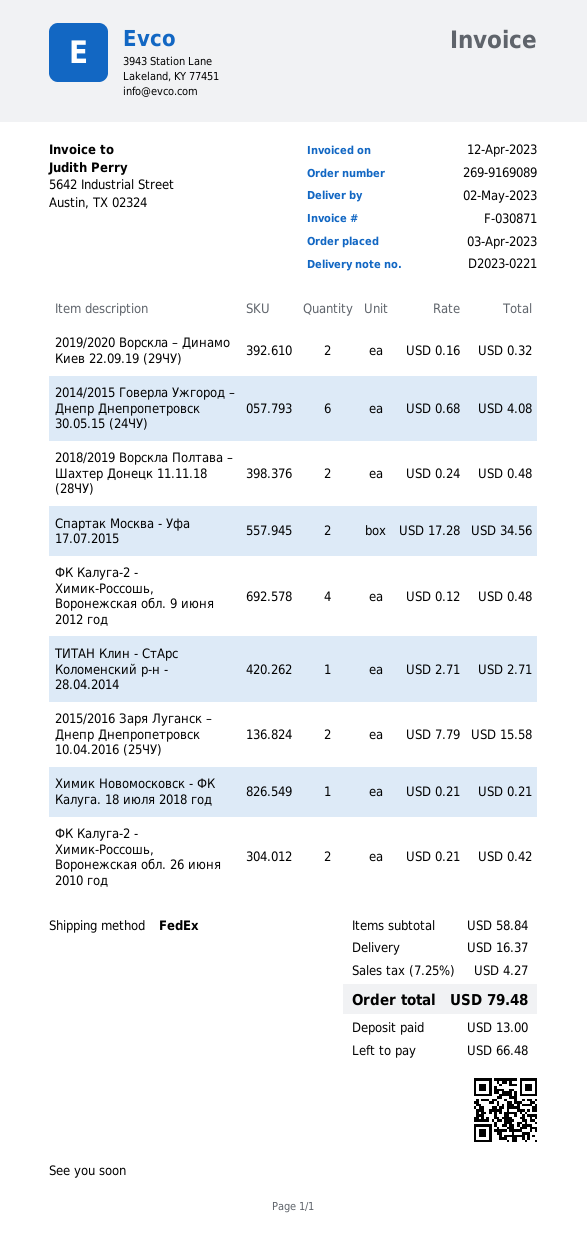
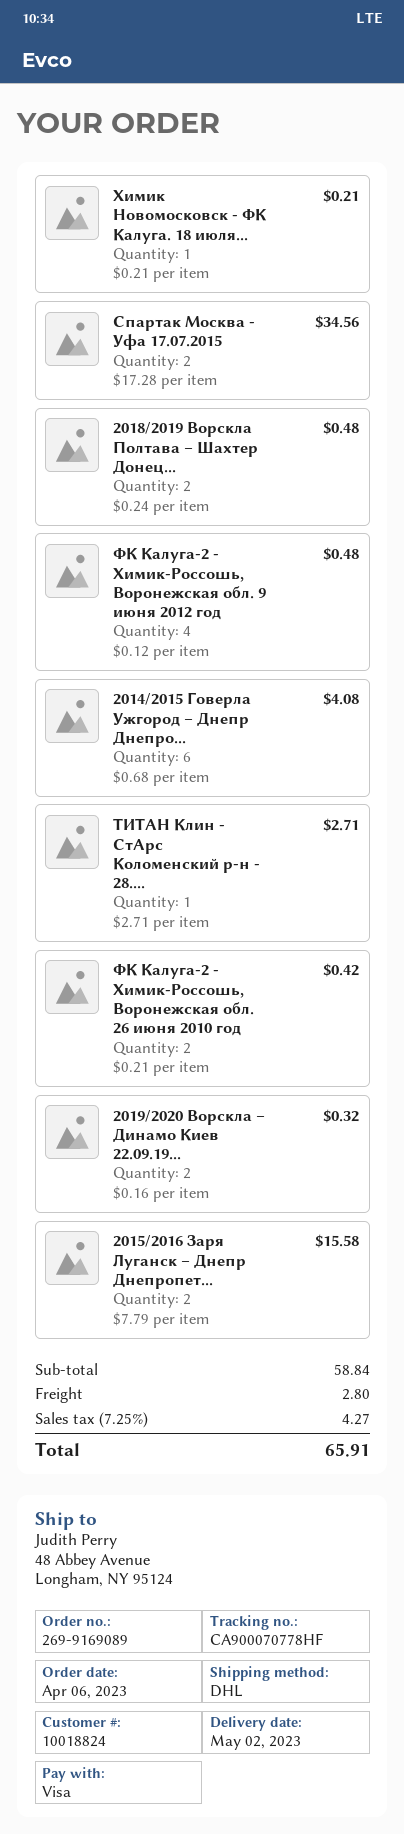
order date: 2023-04-03 -> 2023-04-06
shipping method: FedEx -> DHL
shipping: 16.37 -> 2.80
total: 79.48 -> 65.91

